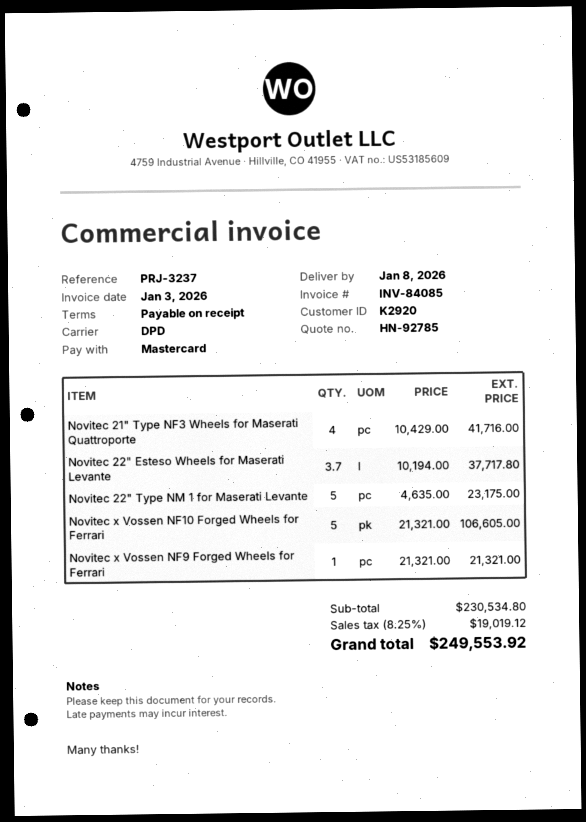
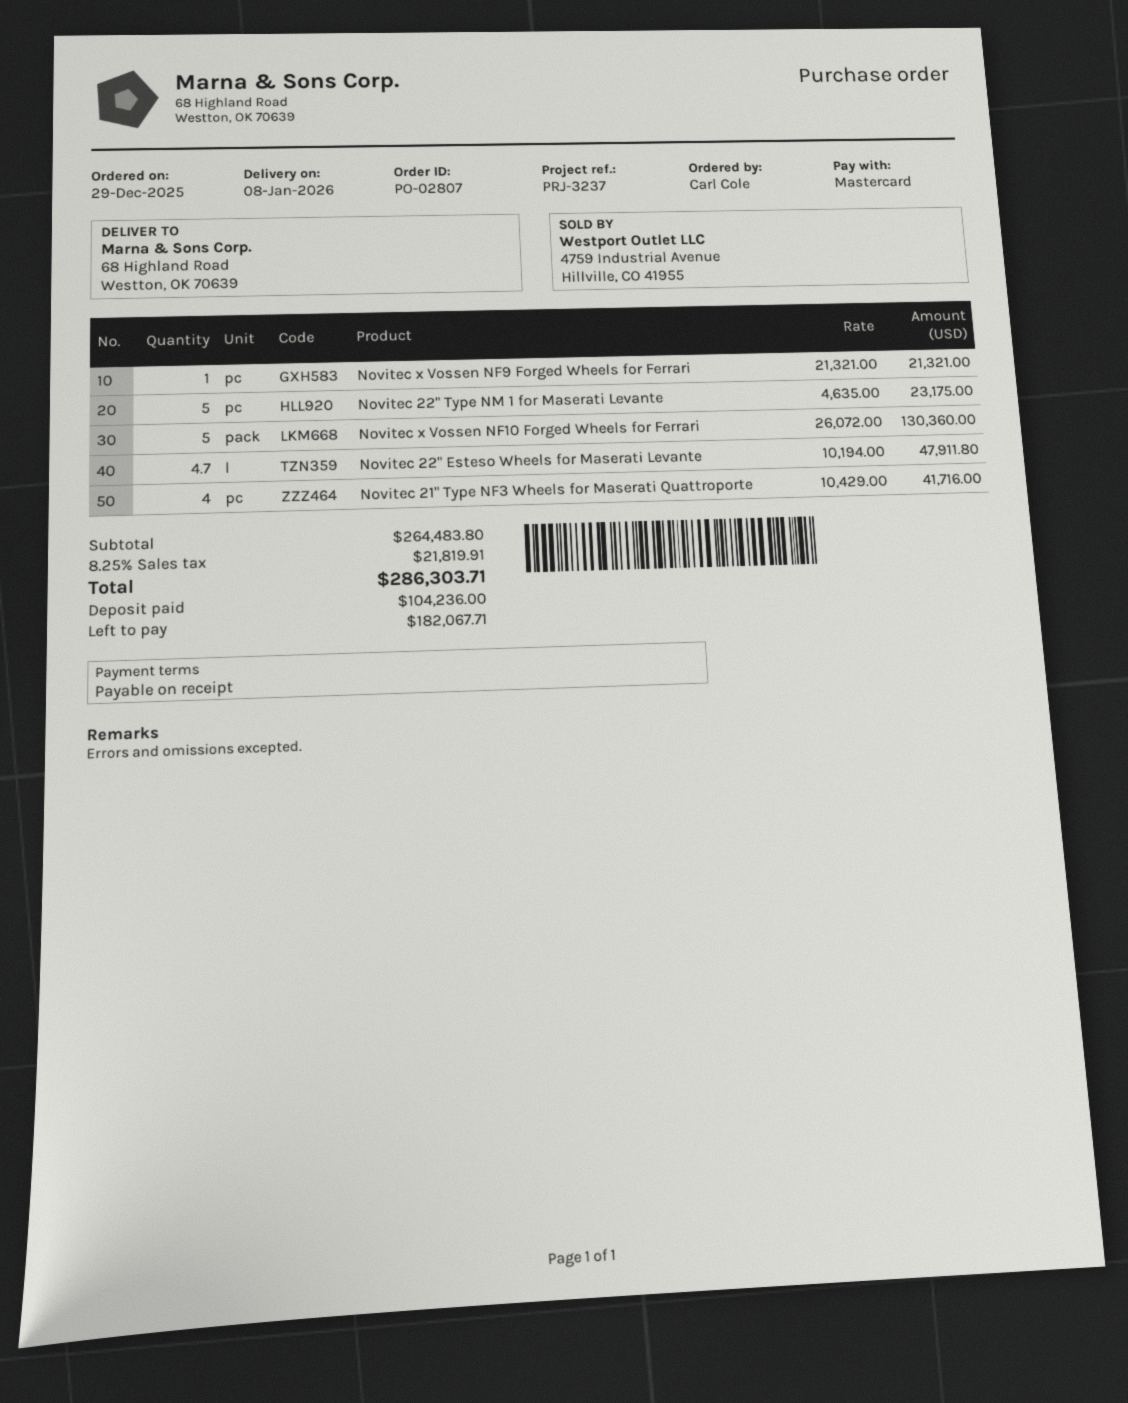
Novitec 22" Esteso Wheels for Maserati Levante: 3.7 x 10194.00 = 37717.80 -> 4.7 x 10194.00 = 47911.80
Novitec x Vossen NF10 Forged Wheels for Ferrari: 5 x 21321.00 = 106605.00 -> 5 x 26072.00 = 130360.00
subtotal: 230534.80 -> 264483.80
tax: 8.25% = 19019.12 -> 8.25% = 21819.91
total: 249553.92 -> 286303.71

